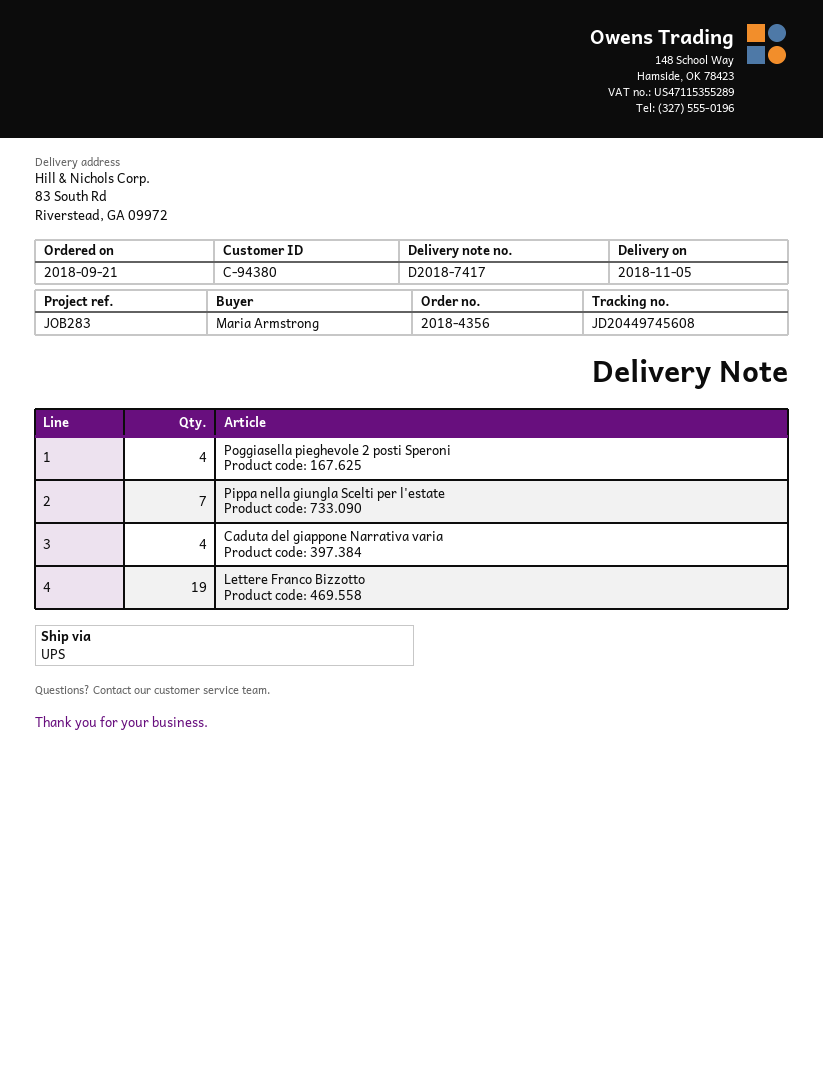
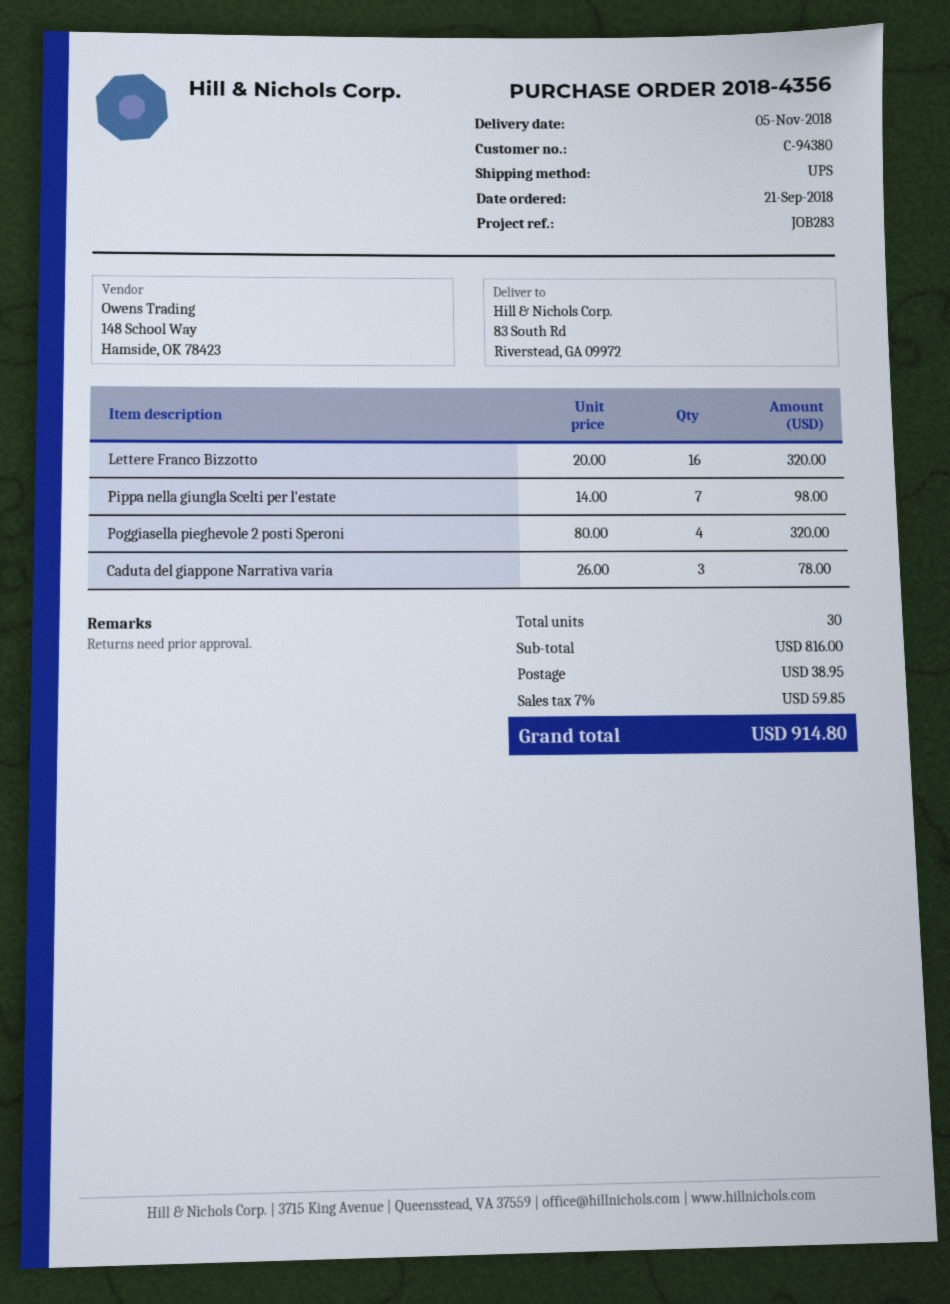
Caduta del giappone Narrativa varia: 4 -> 3
Lettere Franco Bizzotto: 19 -> 16

